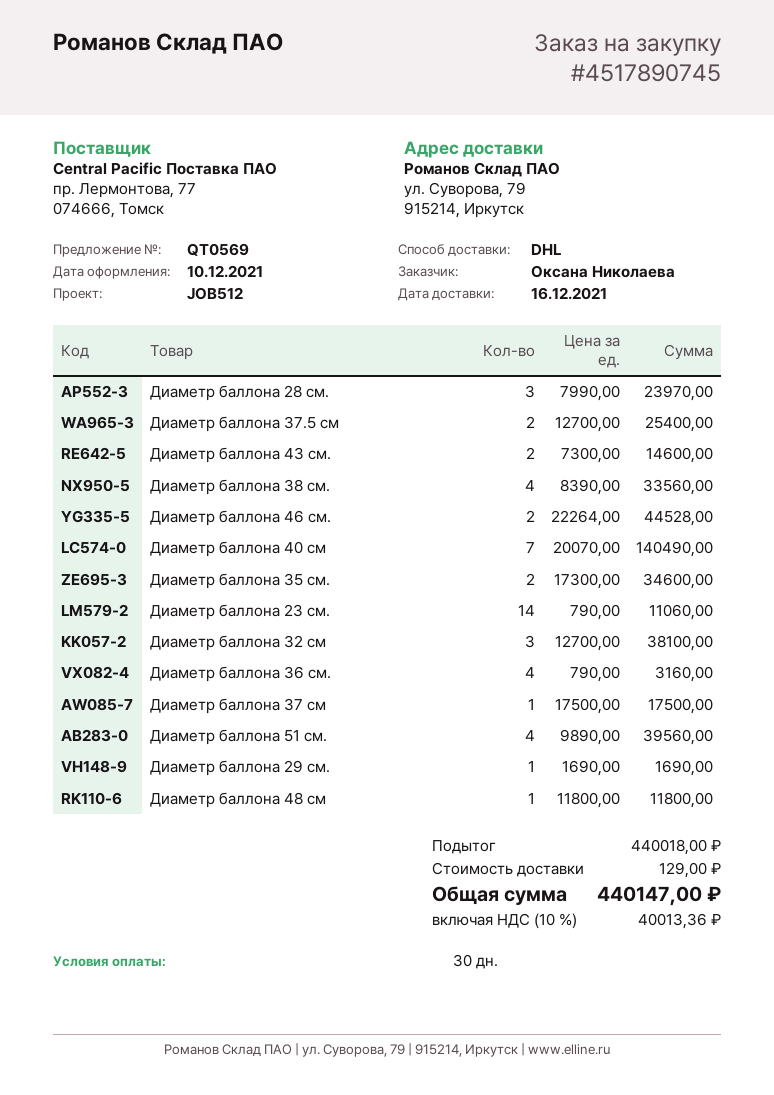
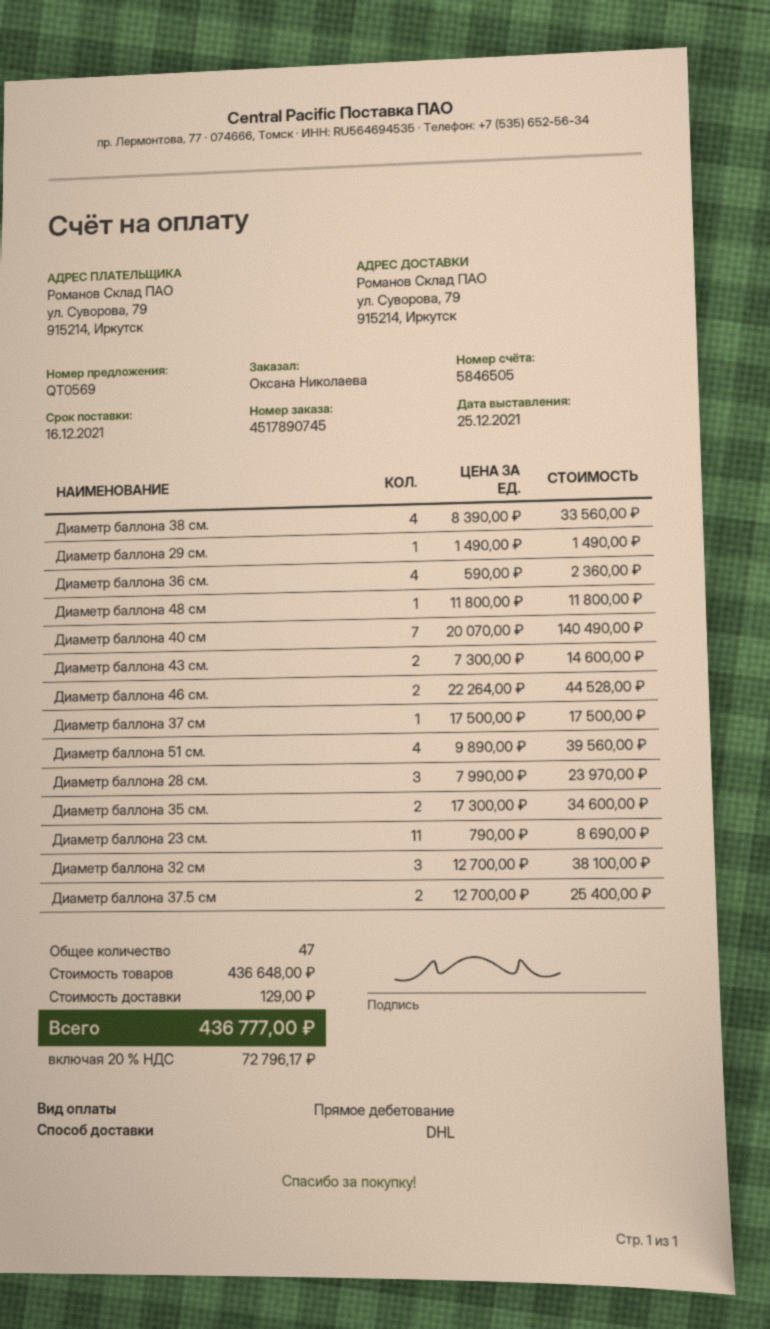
Диаметр баллона 23 см.: 14 x 790.00 = 11060.00 -> 11 x 790.00 = 8690.00
Диаметр баллона 36 см.: 4 x 790.00 = 3160.00 -> 4 x 590.00 = 2360.00
Диаметр баллона 29 см.: 1 x 1690.00 = 1690.00 -> 1 x 1490.00 = 1490.00
subtotal: 440018.00 -> 436648.00
tax: 10% = 40013.36 -> 20% = 72796.17
total: 440147.00 -> 436777.00

